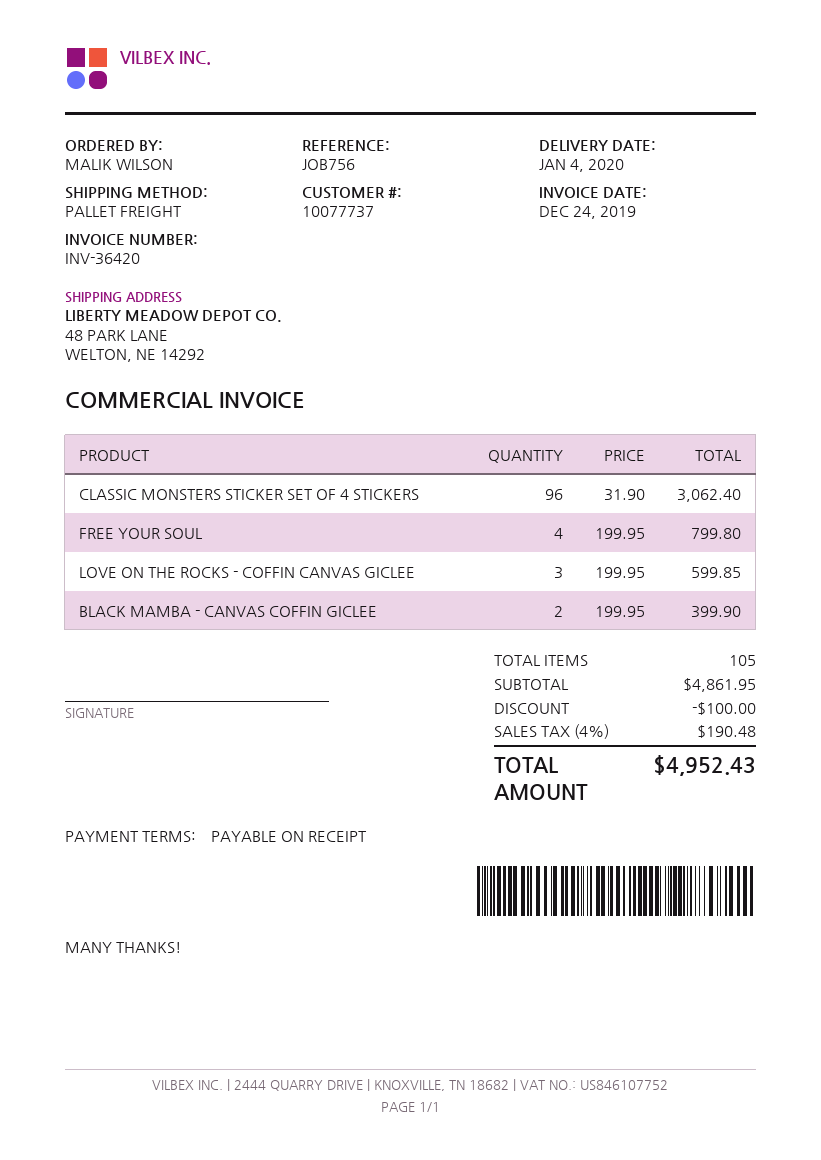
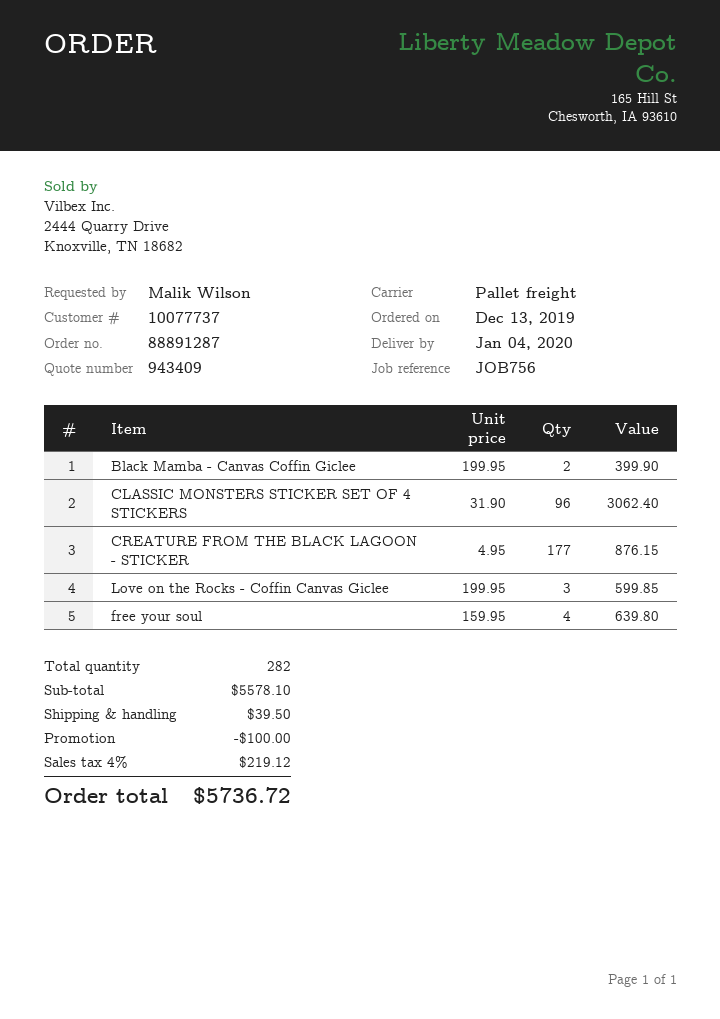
FREE YOUR SOUL: 4 x 199.95 = 799.80 -> 4 x 159.95 = 639.80
CREATURE FROM THE BLACK LAGOON - STICKER: none -> 177 x 4.95 = 876.15
total quantity: 105 -> 282
subtotal: 4861.95 -> 5578.10
shipping: none -> 39.50
tax: 4% = 190.48 -> 4% = 219.12
total: 4952.43 -> 5736.72

